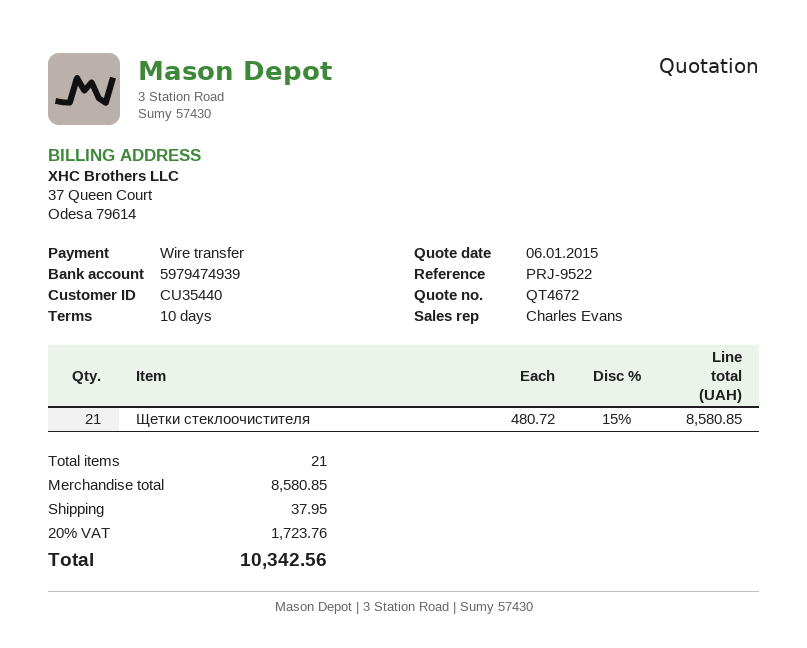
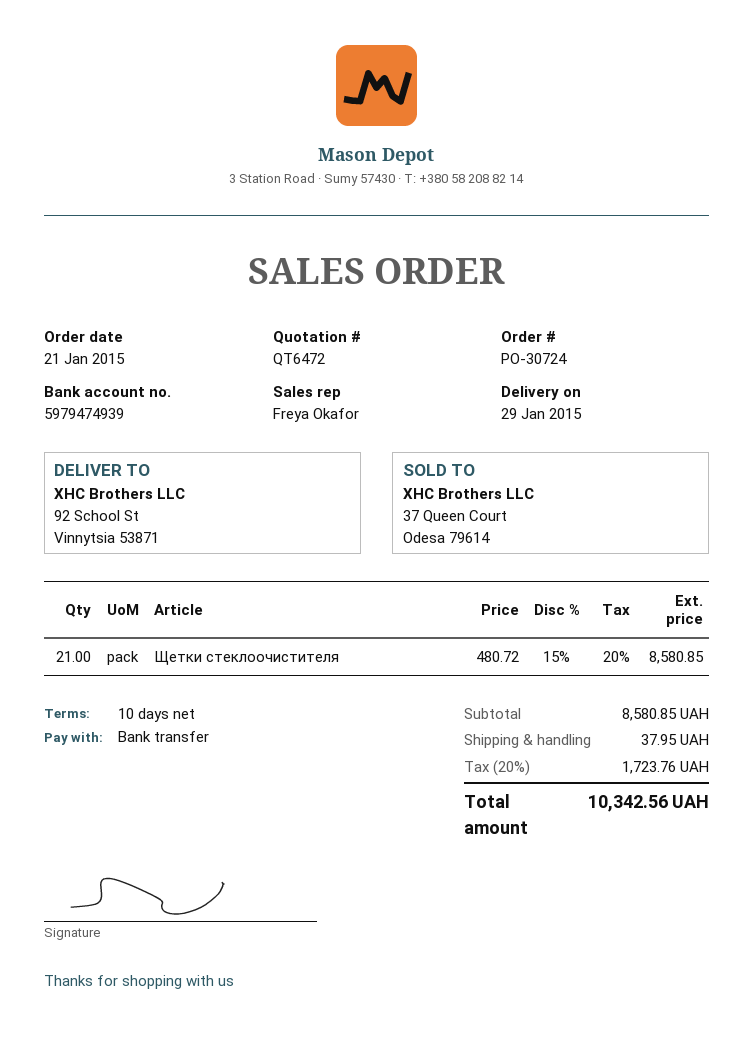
quote number: QT4672 -> QT6472
sales rep: Charles Evans -> Freya Okafor

